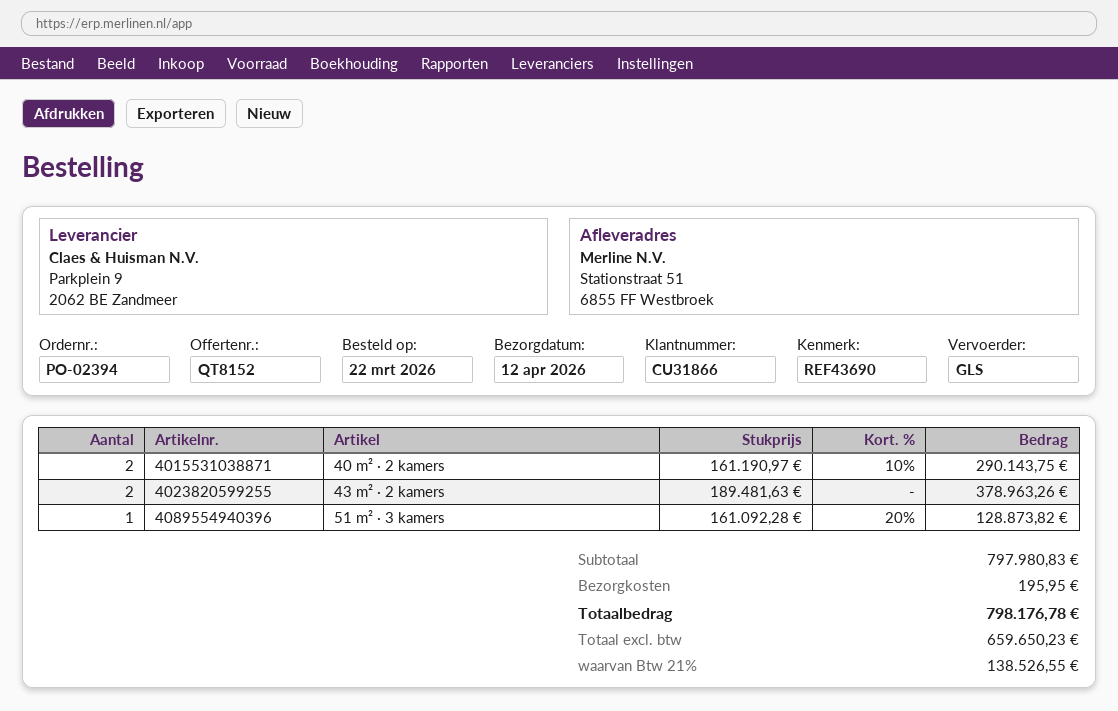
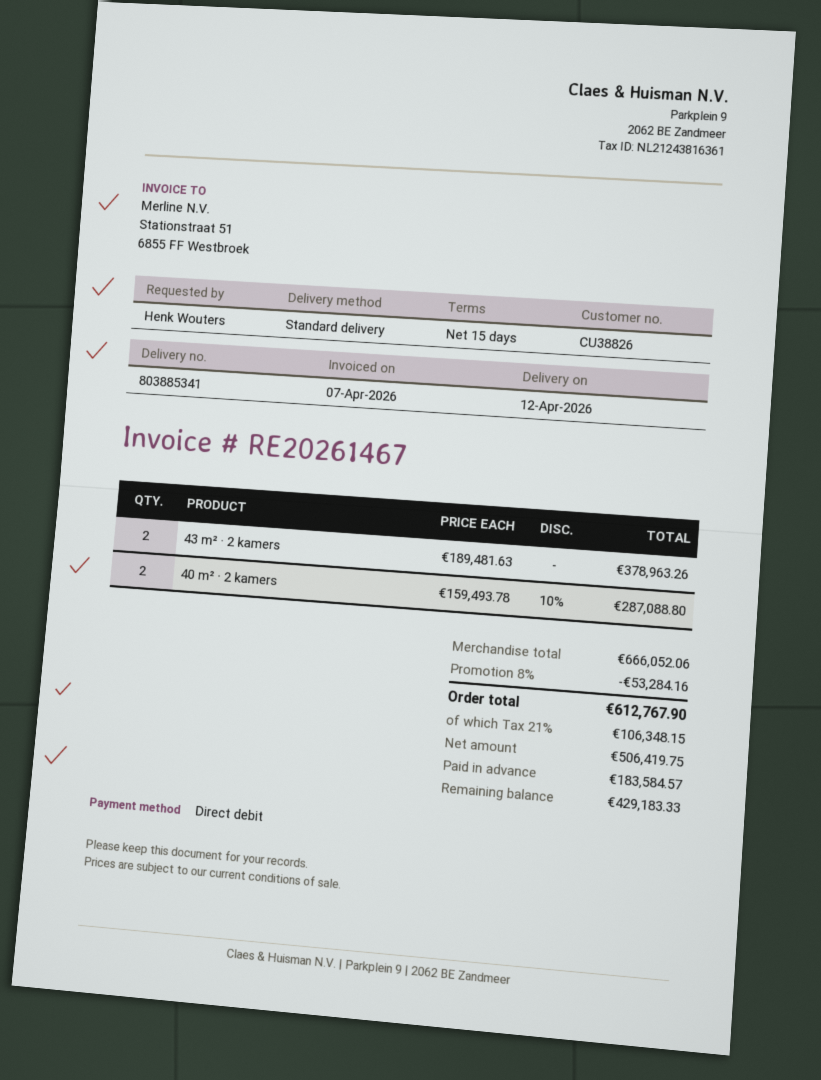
customer number: CU31866 -> CU38826
shipping method: GLS -> standard
40 m² · 2 kamers: 2 x 161190.97 - 10% = 290143.75 -> 2 x 159493.78 - 10% = 287088.80
51 m² · 3 kamers: 1 x 161092.28 - 20% = 128873.82 -> none
subtotal: 797980.83 -> 666052.06
discount: none -> 8% = 53284.16
shipping: 195.95 -> none
net: 659650.23 -> 506419.75
tax: 21% = 138526.55 -> 21% = 106348.15
total: 798176.78 -> 612767.90

